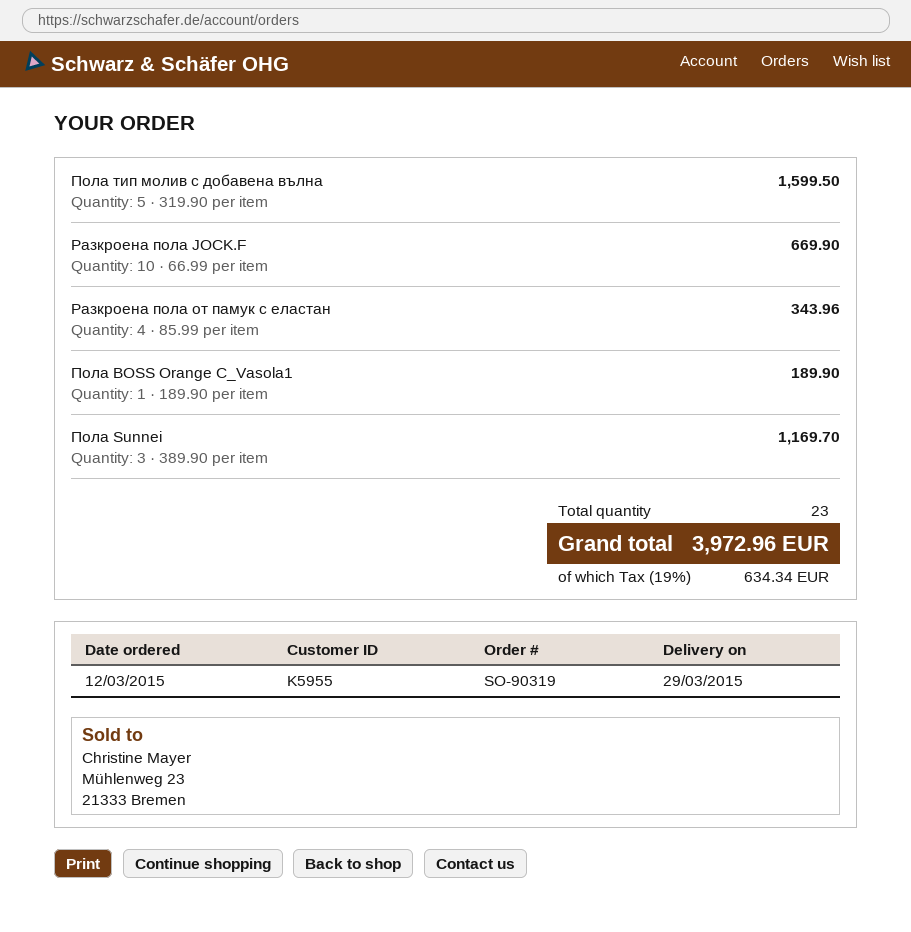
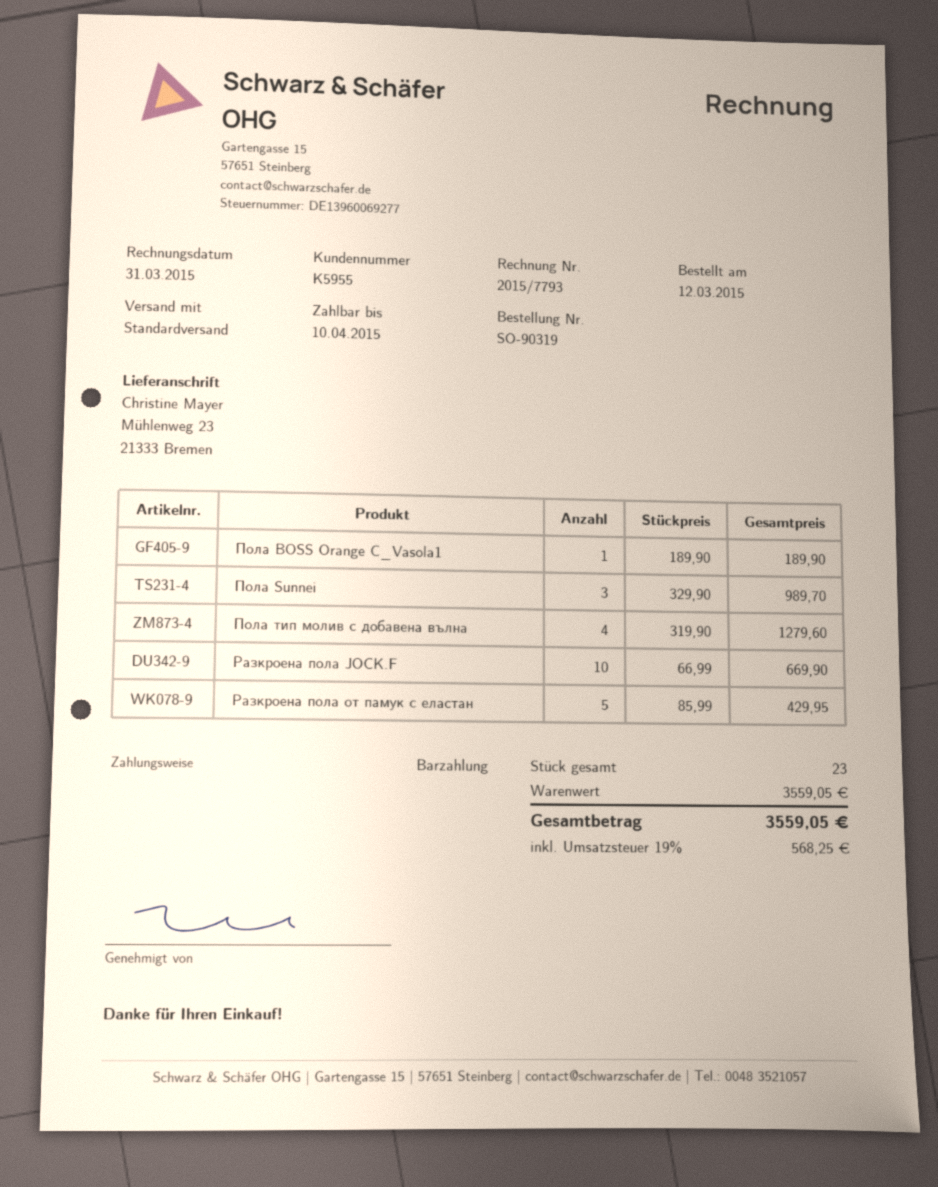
Пола тип молив с добавена вълна: 5 x 319.90 = 1599.50 -> 4 x 319.90 = 1279.60
Разкроена пола от памук с еластан: 4 x 85.99 = 343.96 -> 5 x 85.99 = 429.95
Пола Sunnei: 3 x 389.90 = 1169.70 -> 3 x 329.90 = 989.70
tax: 19% = 634.34 -> 19% = 568.25
total: 3972.96 -> 3559.05

